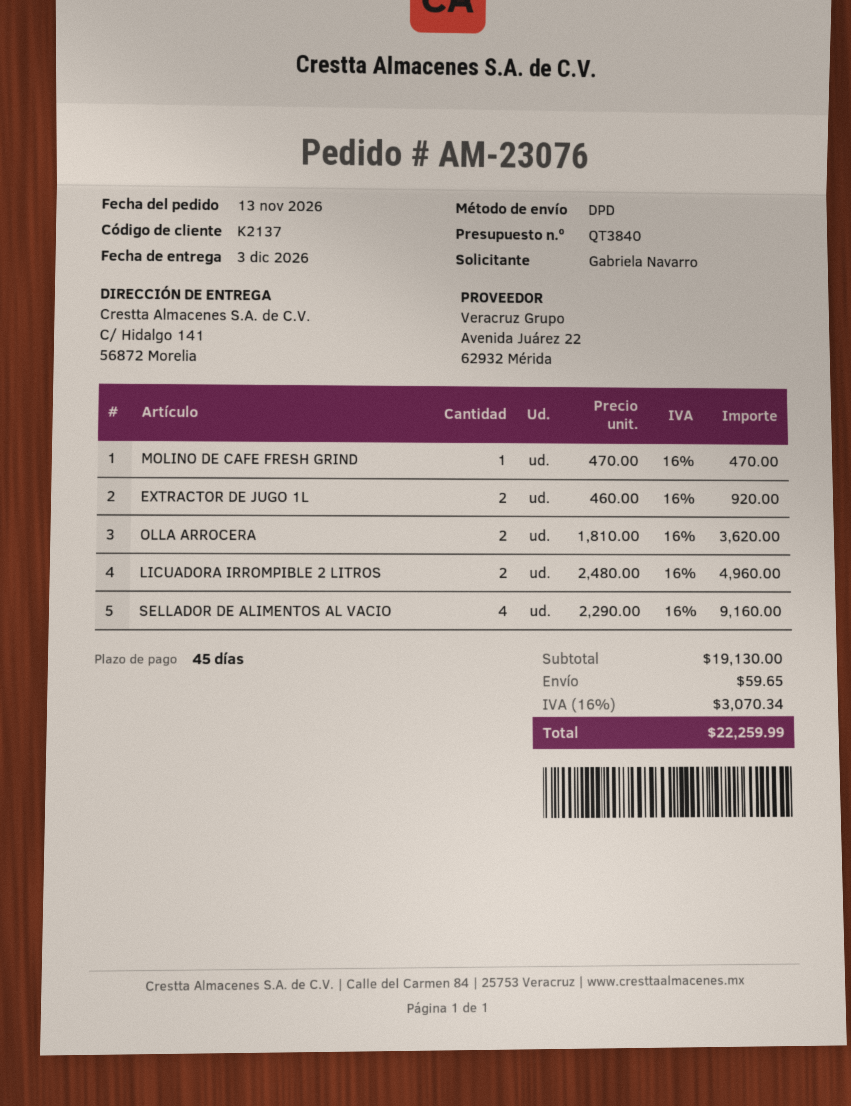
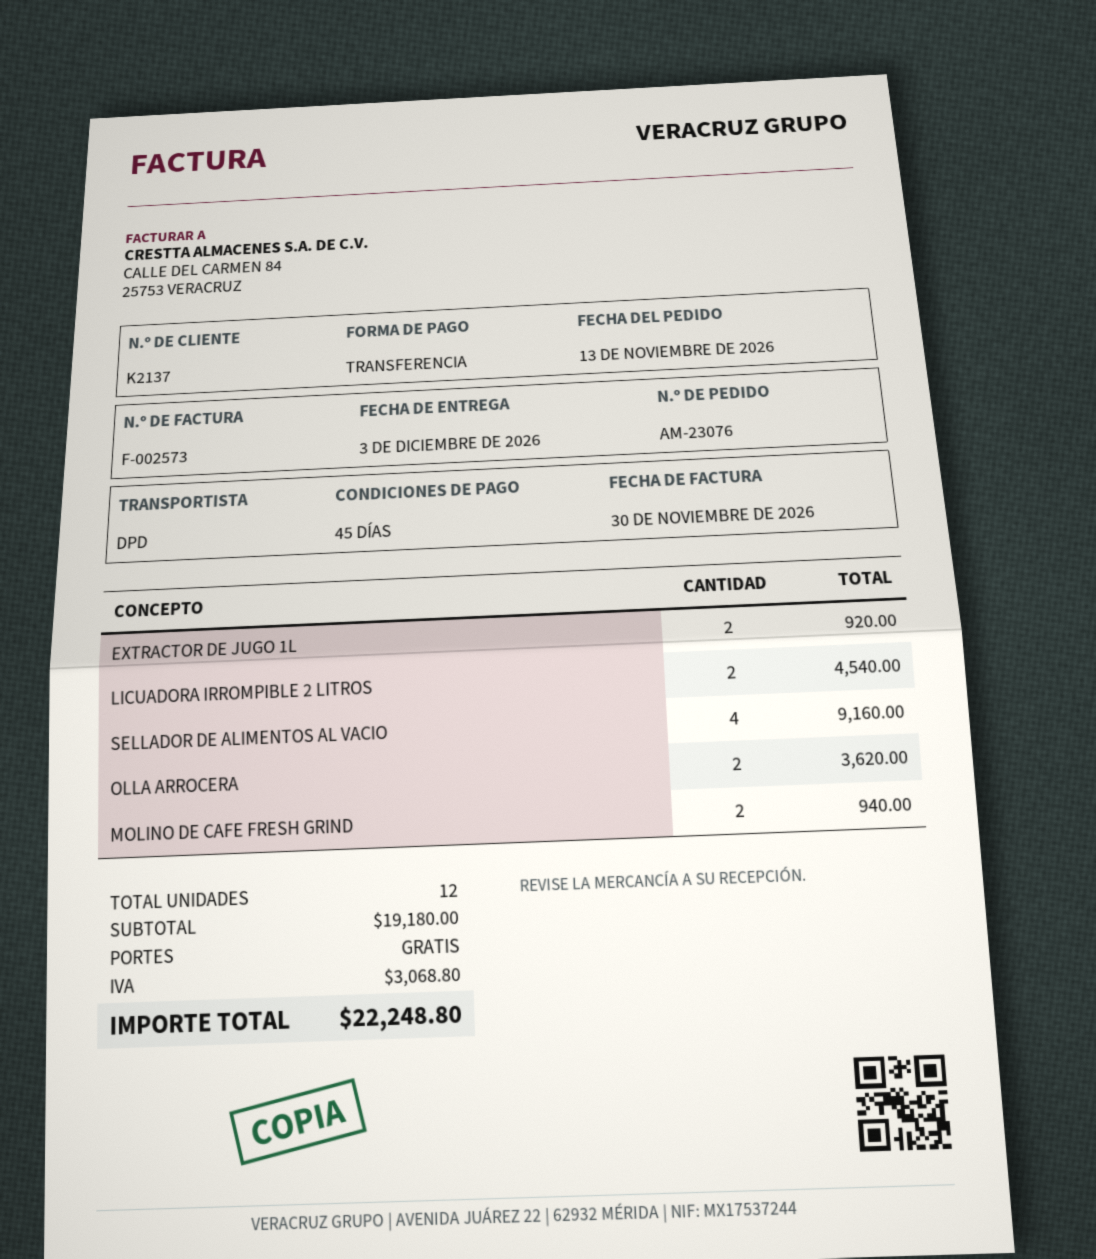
MOLINO DE CAFE FRESH GRIND: 1 for 470.00 -> 2 for 940.00
LICUADORA IRROMPIBLE 2 LITROS: 2 for 4960.00 -> 2 for 4540.00
subtotal: 19130.00 -> 19180.00
shipping: 59.65 -> 0.00
tax: 3070.34 -> 3068.80
total: 22259.99 -> 22248.80

